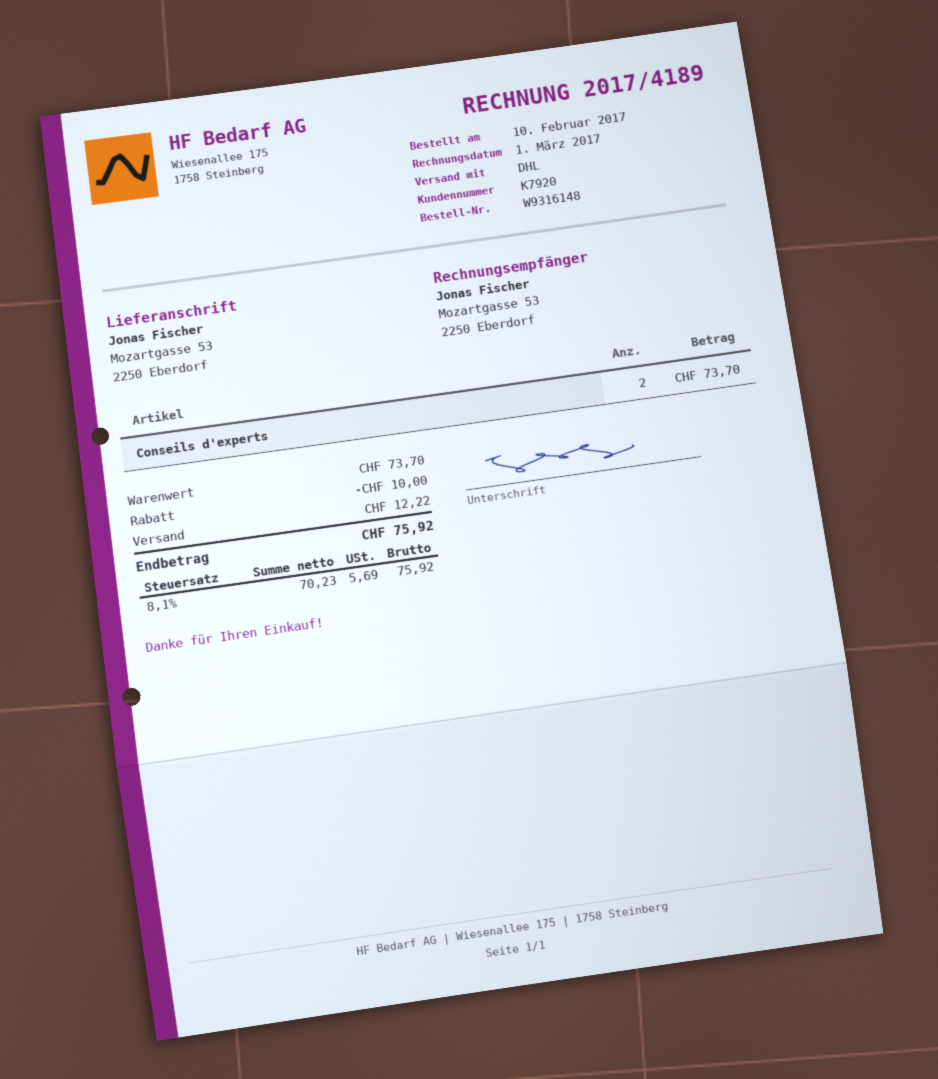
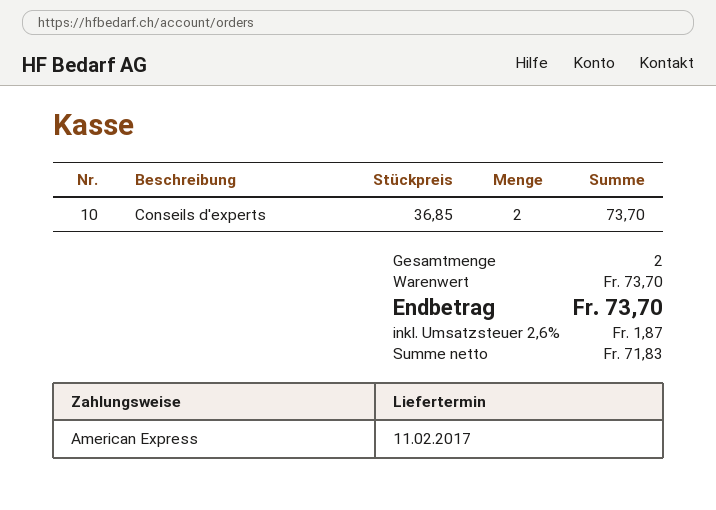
discount: 10.00 -> none
shipping: 12.22 -> none
net: 70.23 -> 71.83
tax: 8.1% = 5.69 -> 2.6% = 1.87
total: 75.92 -> 73.70

